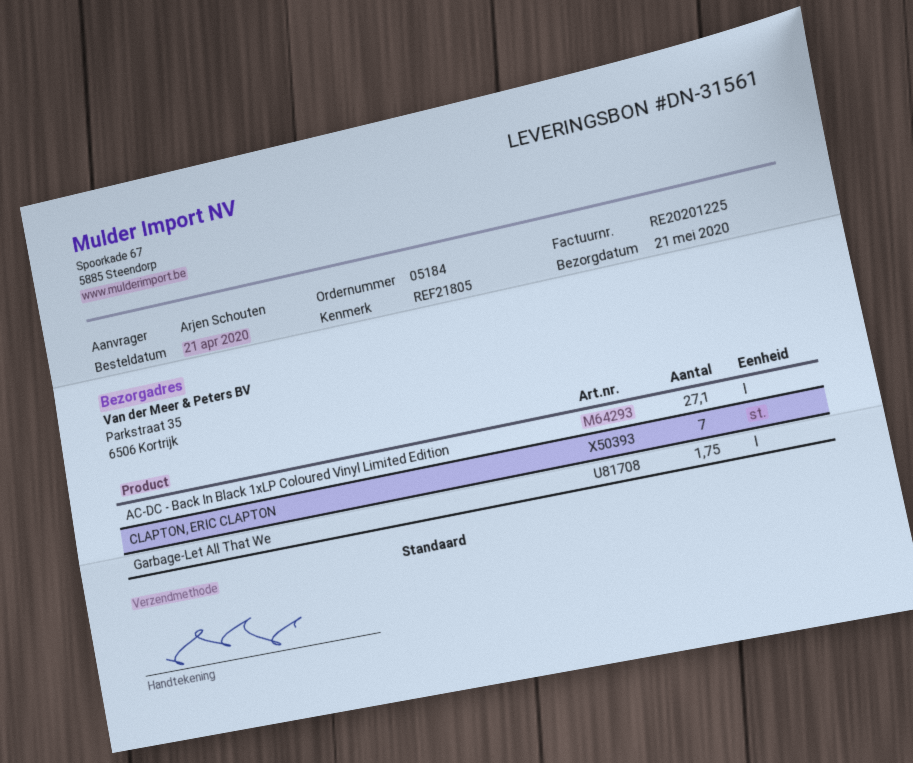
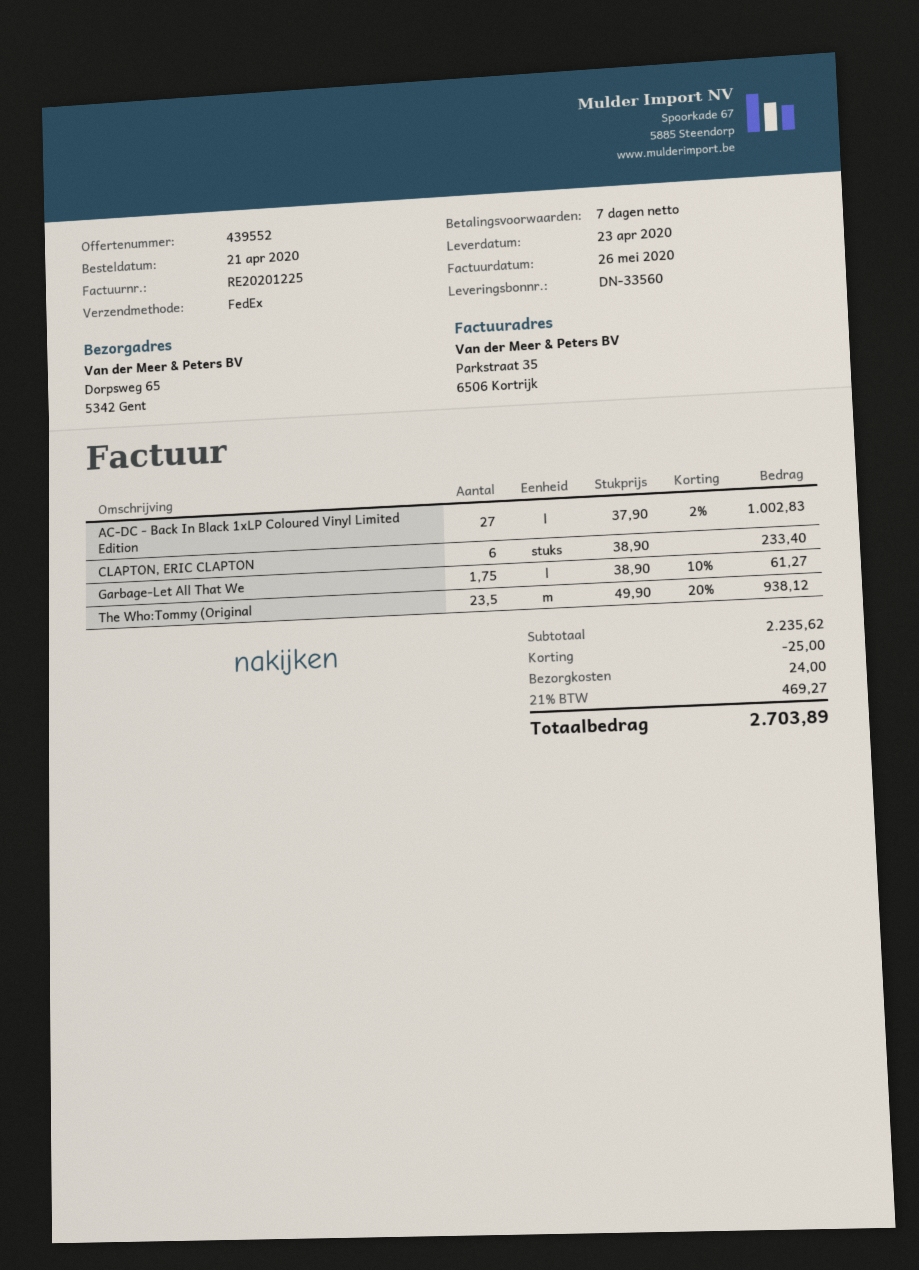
delivery note number: DN-31561 -> DN-33560
delivery date: 2020-05-21 -> 2020-04-23
shipping method: standard -> FedEx
ship to: Parkstraat 35, 6506 Kortrijk -> Dorpsweg 65, 5342 Gent
AC-DC - Back In Black 1xLP Coloured Vinyl Limited Edition: 27.1 -> 27
CLAPTON, ERIC CLAPTON: 7 -> 6
The Who:Tommy (Original: none -> 23.5

